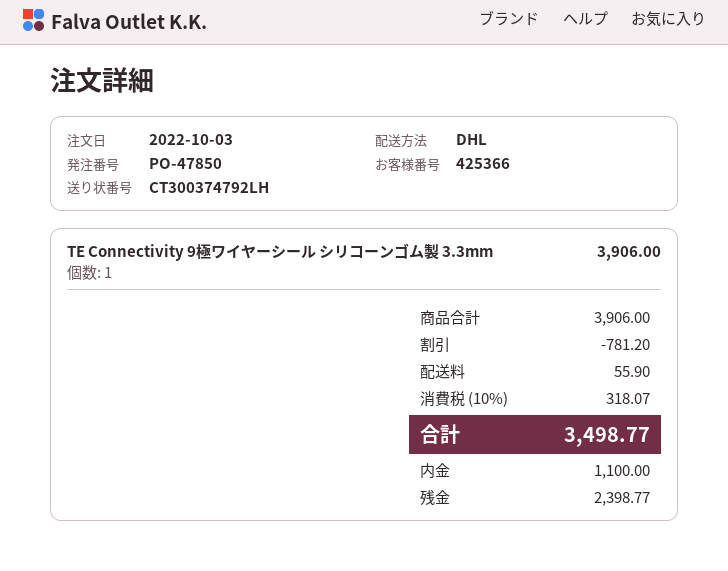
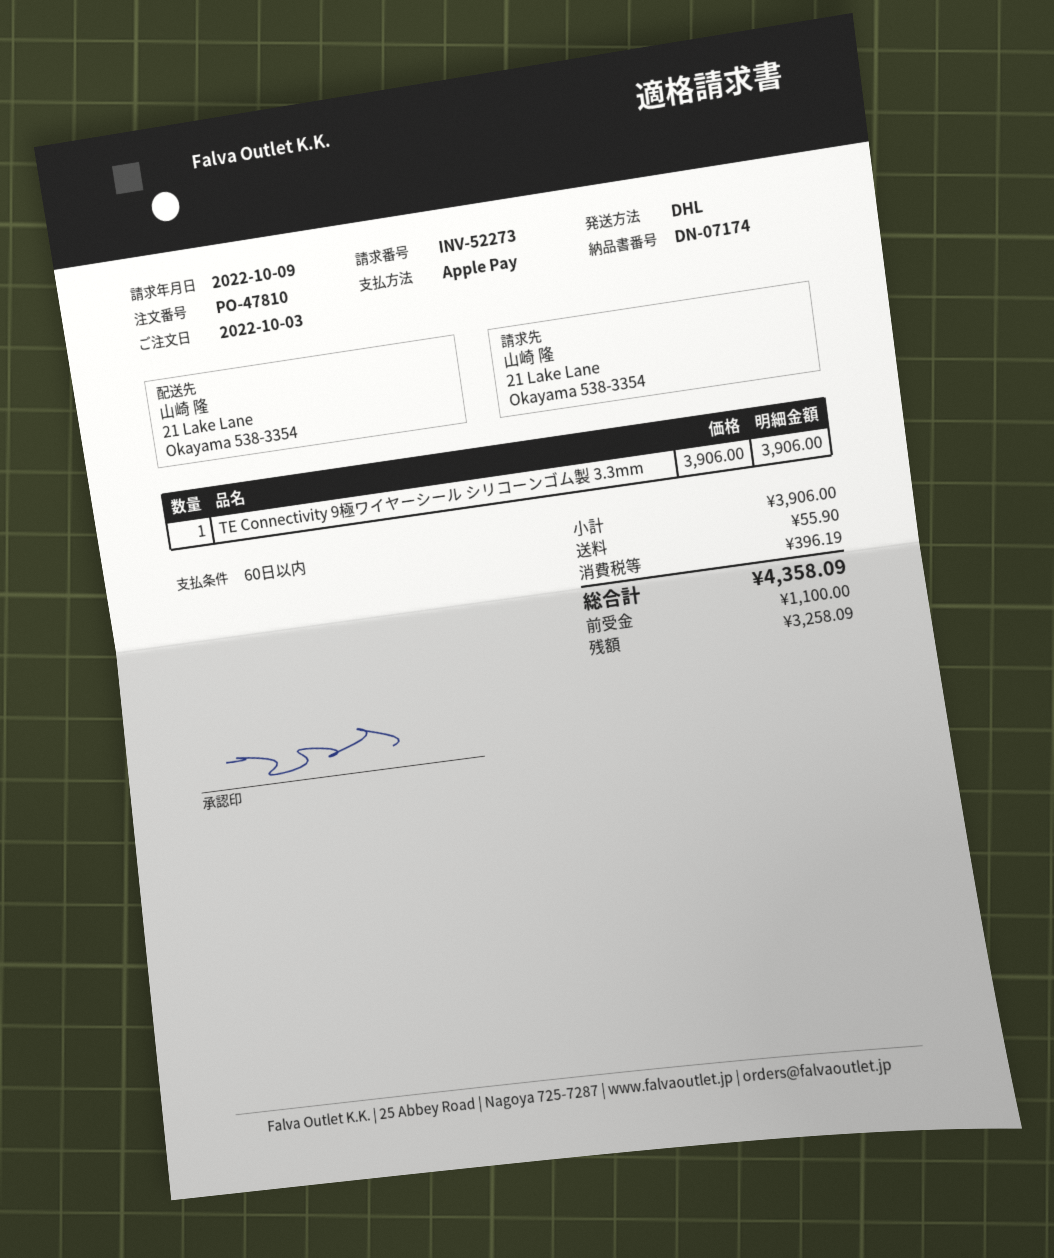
order number: PO-47850 -> PO-47810
discount: 781.20 -> none
tax: 318.07 -> 396.19
total: 3498.77 -> 4358.09
balance: 2398.77 -> 3258.09

